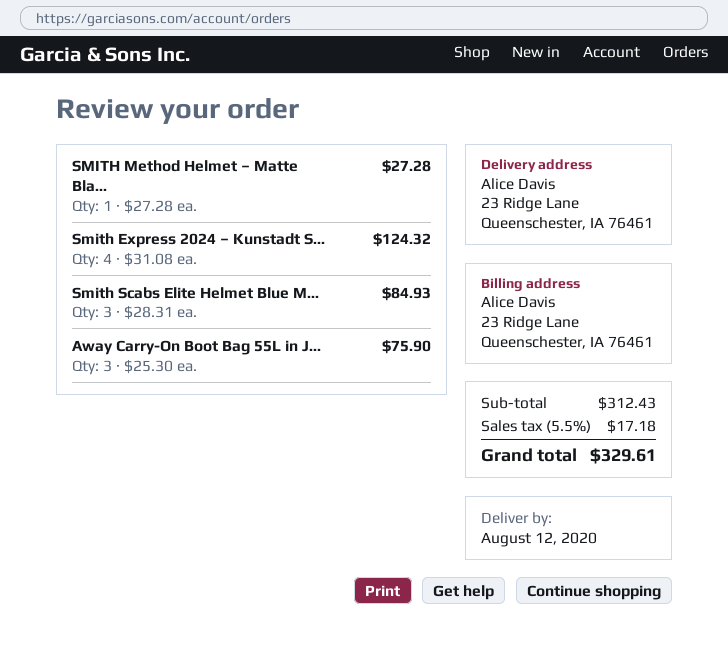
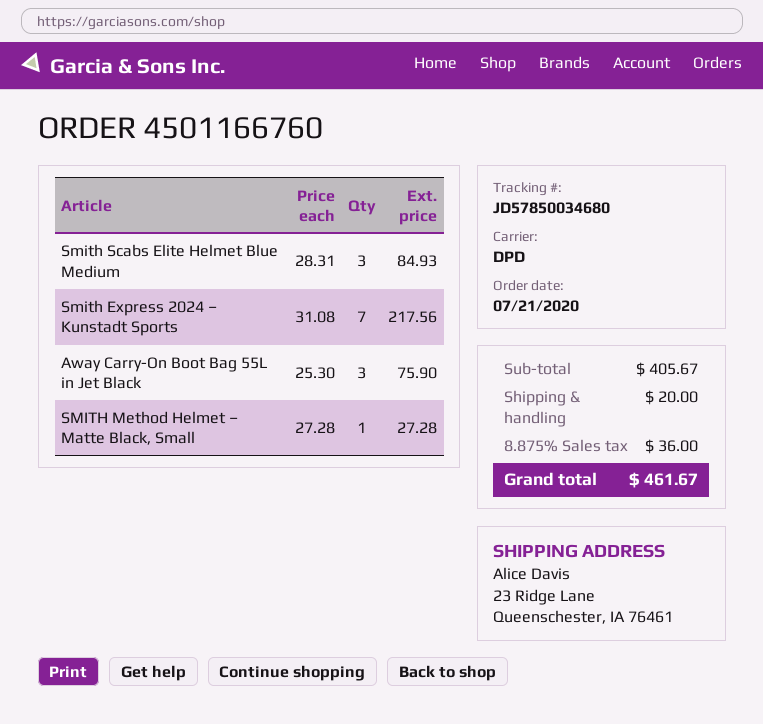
Smith Express 2024 – Kunstadt S...: 4 x 31.08 = 124.32 -> 7 x 31.08 = 217.56
subtotal: 312.43 -> 405.67
shipping: none -> 20.00
tax: 5.5% = 17.18 -> 8.875% = 36.00
total: 329.61 -> 461.67

